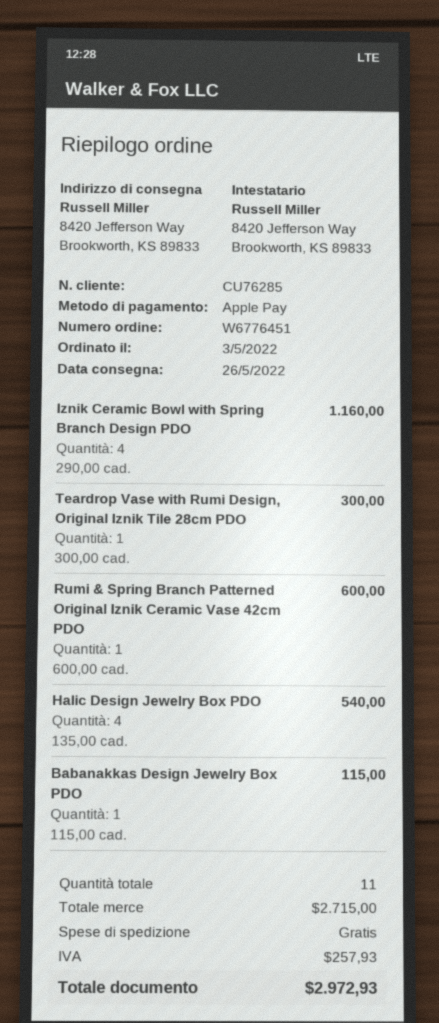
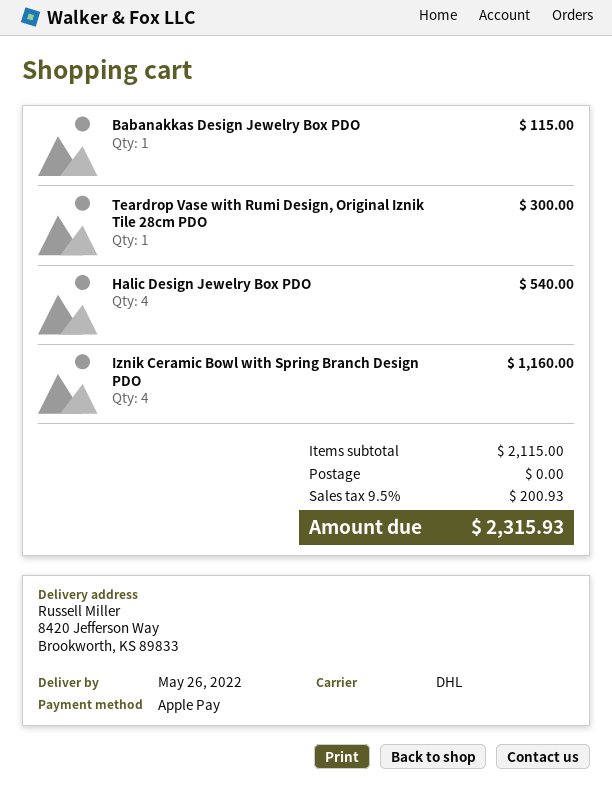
Rumi & Spring Branch Patterned Original Iznik Ceramic Vase 42cm PDO: 1 for 600.00 -> none
subtotal: 2715.00 -> 2115.00
tax: 257.93 -> 200.93
total: 2972.93 -> 2315.93

